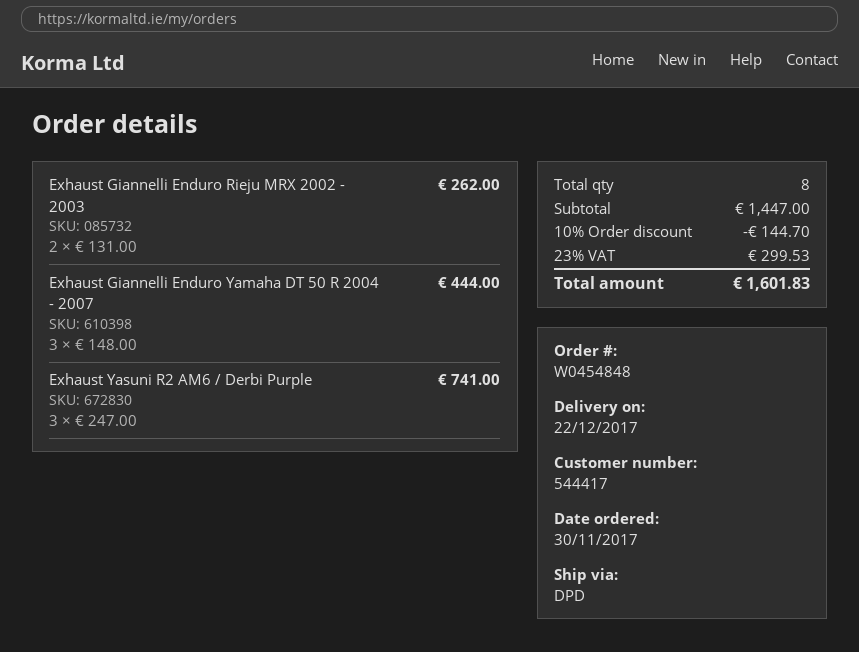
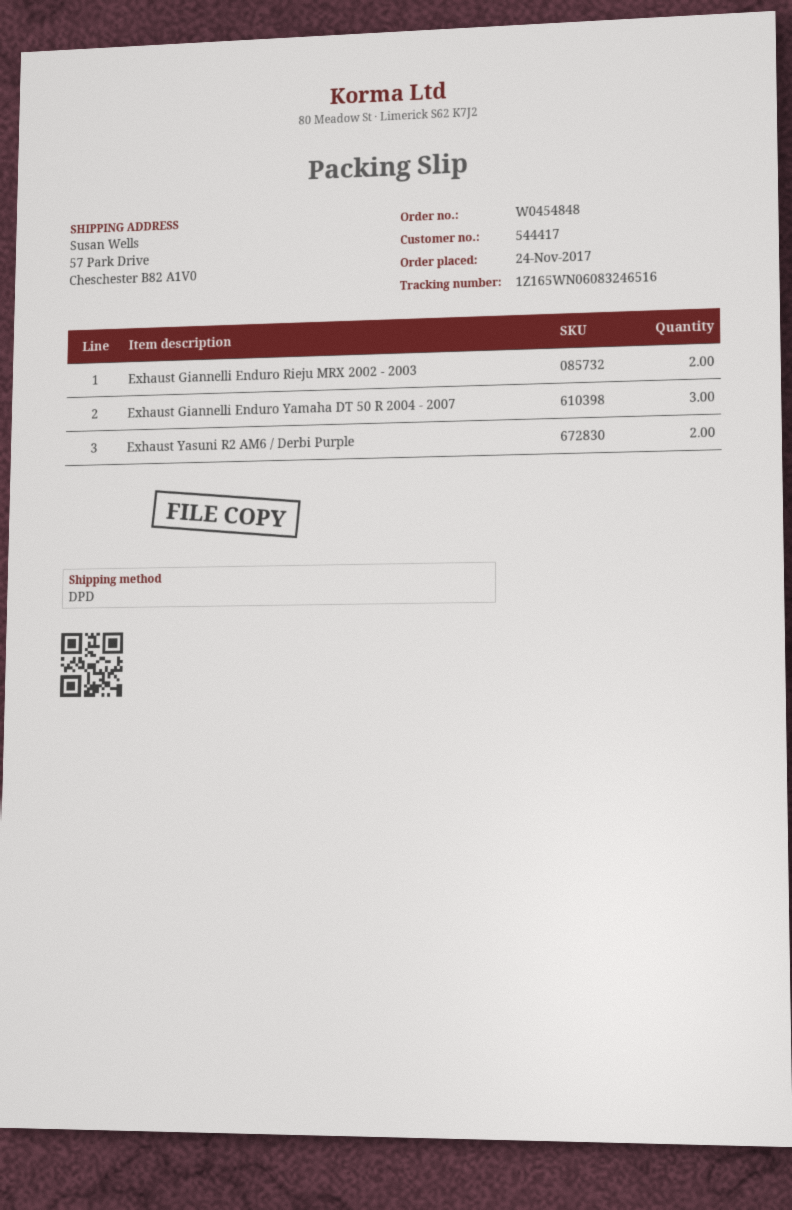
order date: 2017-11-30 -> 2017-11-24
Exhaust Yasuni R2 AM6 / Derbi Purple: 3 -> 2

